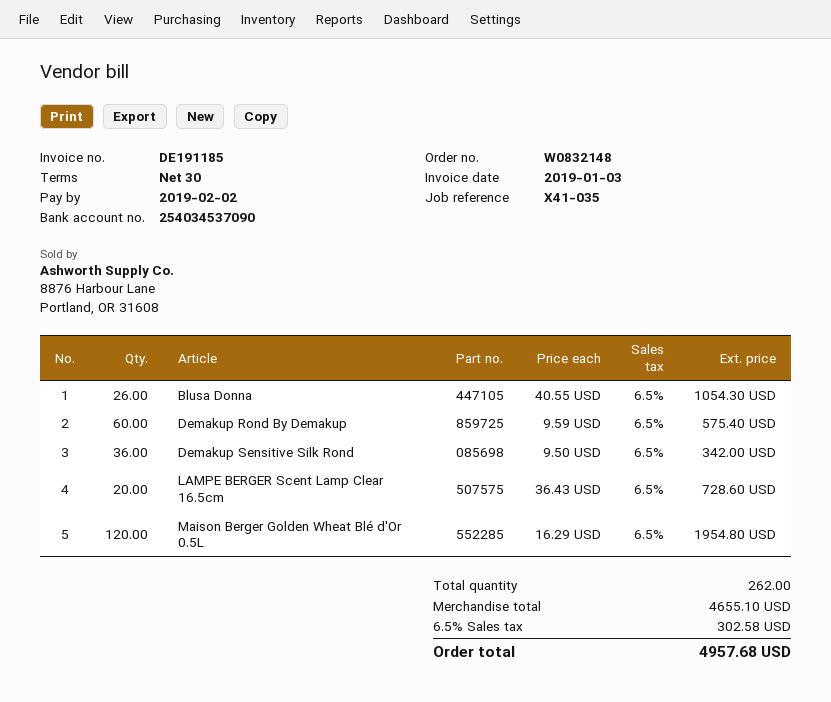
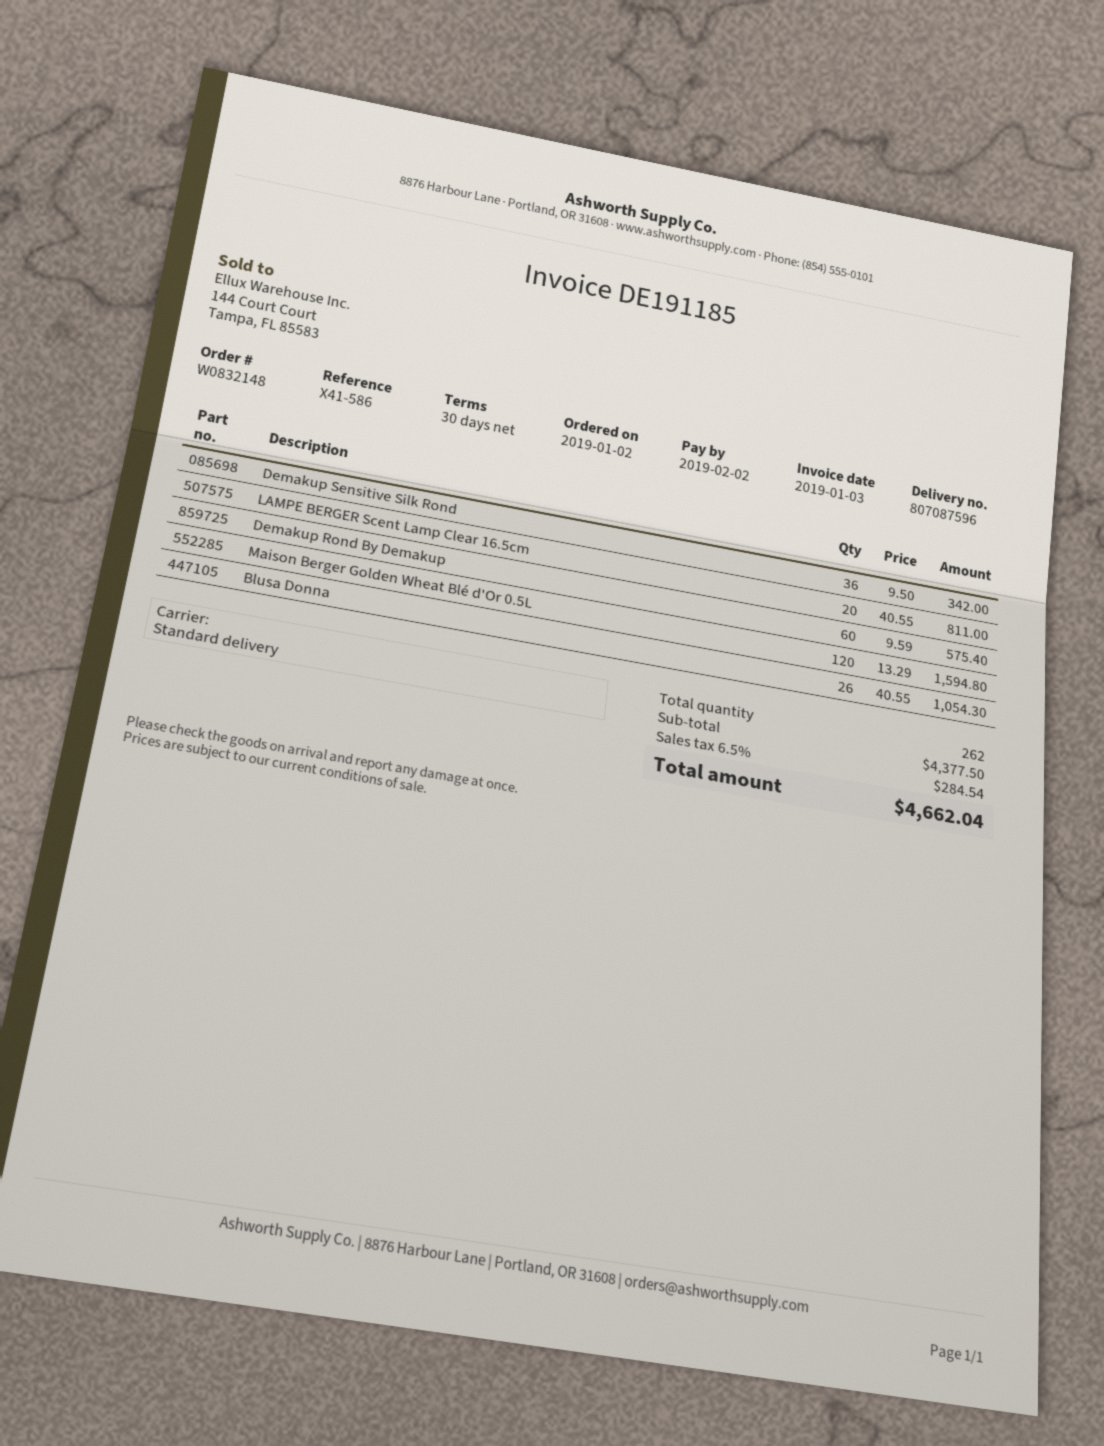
reference: X41-035 -> X41-586
LAMPE BERGER Scent Lamp Clear 16.5cm: 20 x 36.43 = 728.60 -> 20 x 40.55 = 811.00
Maison Berger Golden Wheat Blé d'Or 0.5L: 120 x 16.29 = 1954.80 -> 120 x 13.29 = 1594.80
subtotal: 4655.10 -> 4377.50
tax: 6.5% = 302.58 -> 6.5% = 284.54
total: 4957.68 -> 4662.04

